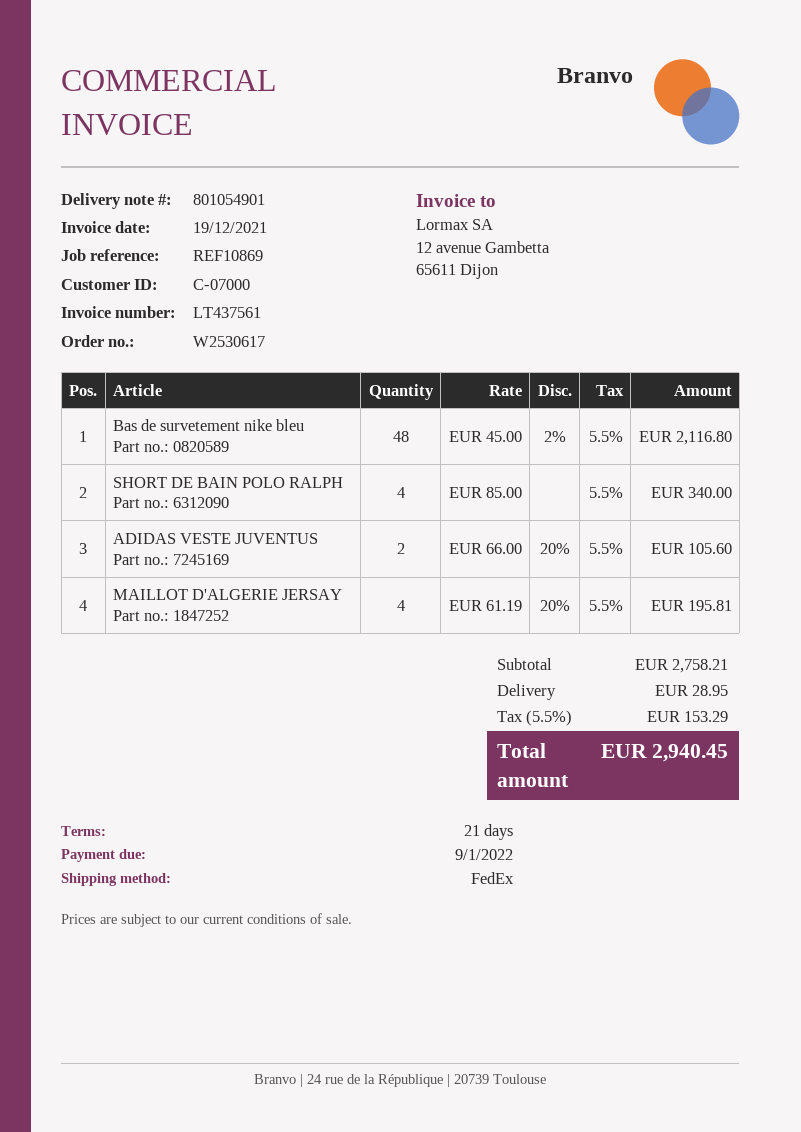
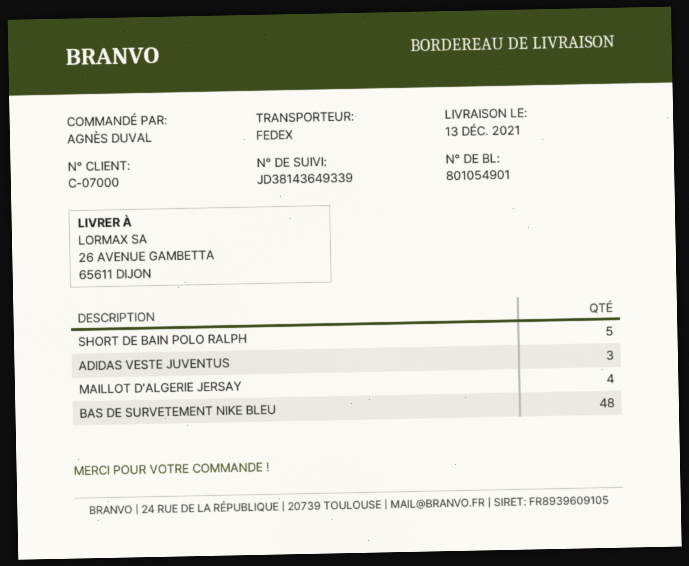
SHORT DE BAIN POLO RALPH: 4 -> 5
ADIDAS VESTE JUVENTUS: 2 -> 3

